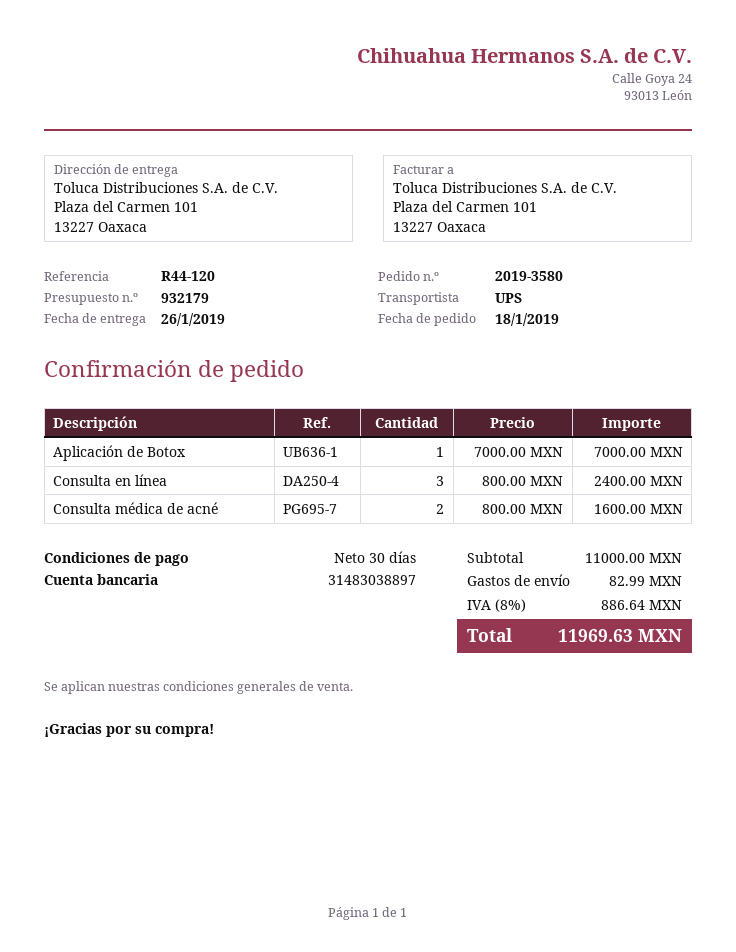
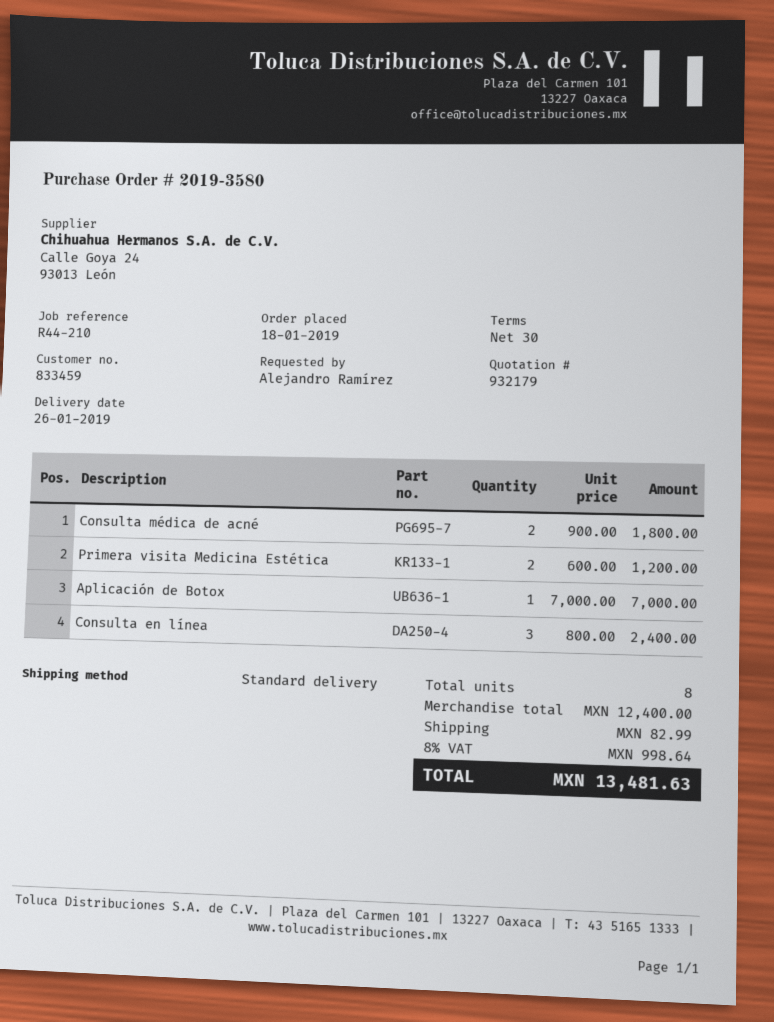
reference: R44-120 -> R44-210
shipping method: UPS -> standard
Consulta médica de acné: 2 x 800.00 = 1600.00 -> 2 x 900.00 = 1800.00
Primera visita Medicina Estética: none -> 2 x 600.00 = 1200.00
subtotal: 11000.00 -> 12400.00
tax: 8% = 886.64 -> 8% = 998.64
total: 11969.63 -> 13481.63

